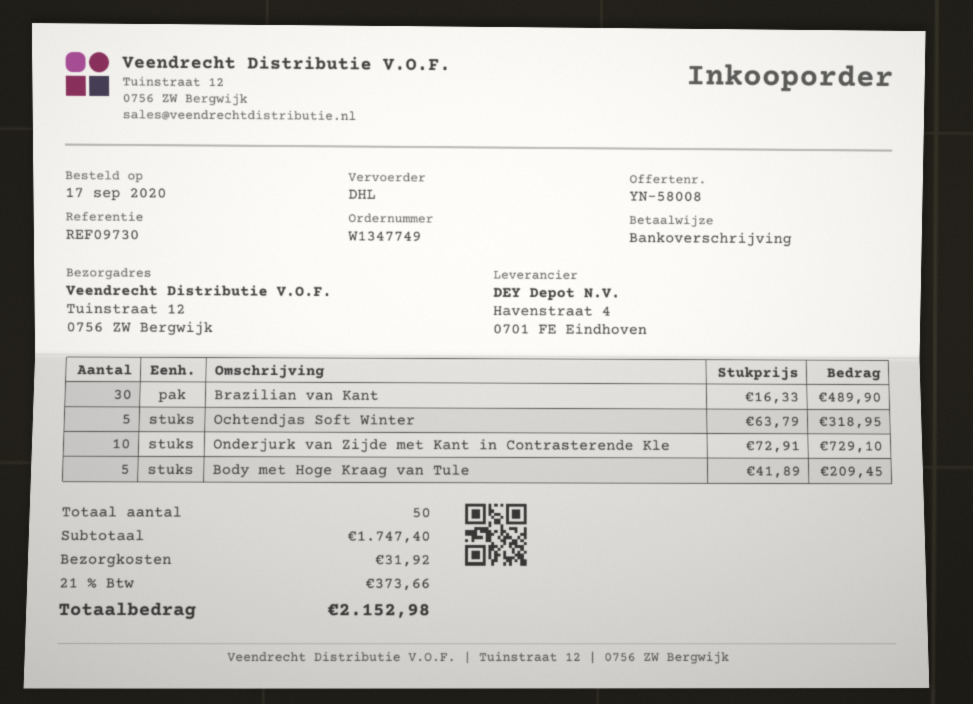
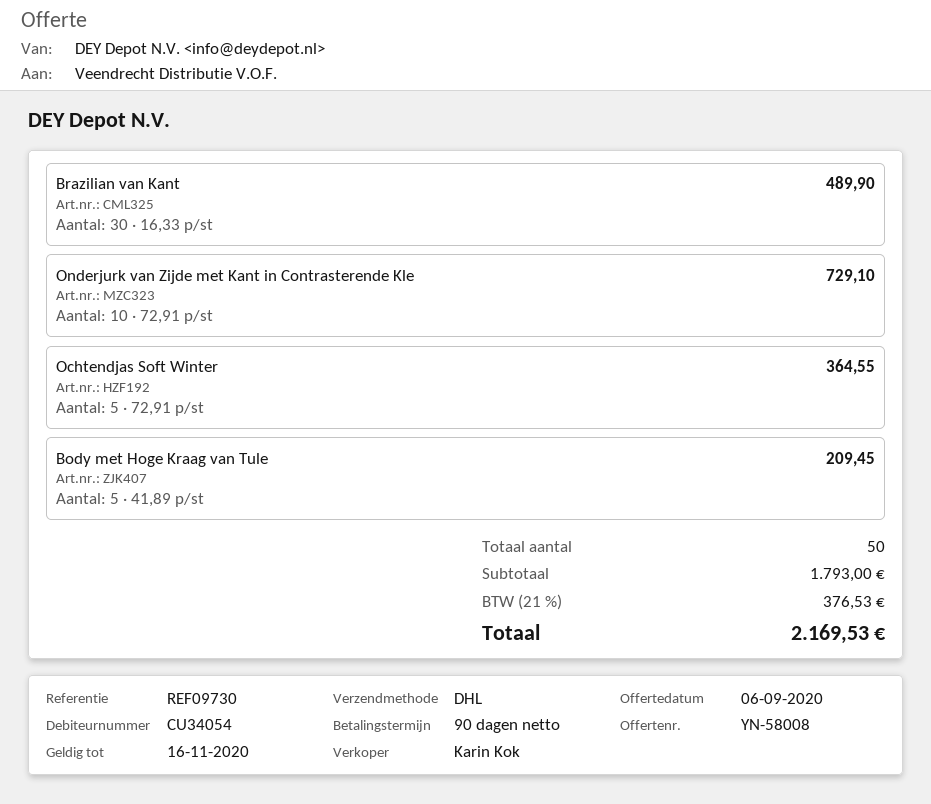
Ochtendjas Soft Winter: 5 x 63.79 = 318.95 -> 5 x 72.91 = 364.55
subtotal: 1747.40 -> 1793.00
shipping: 31.92 -> none
tax: 21% = 373.66 -> 21% = 376.53
total: 2152.98 -> 2169.53

